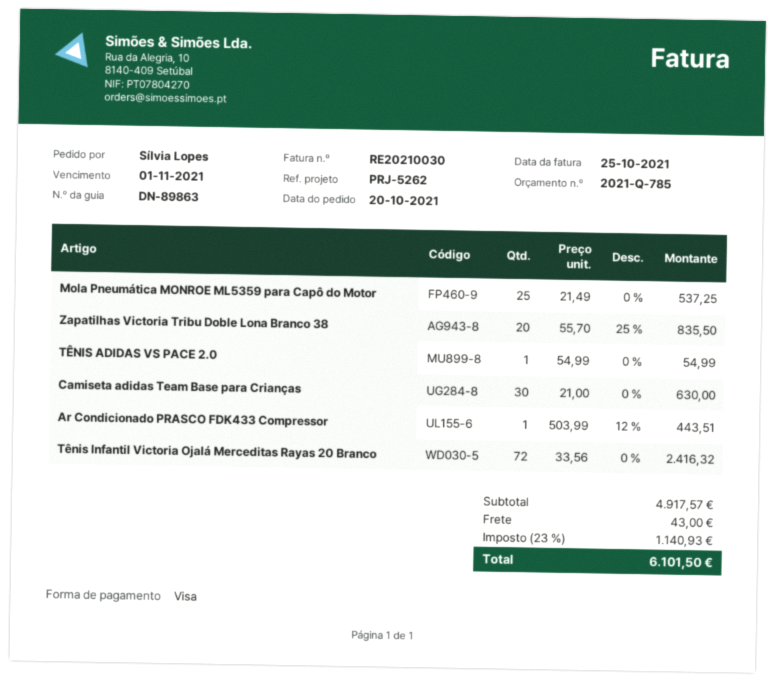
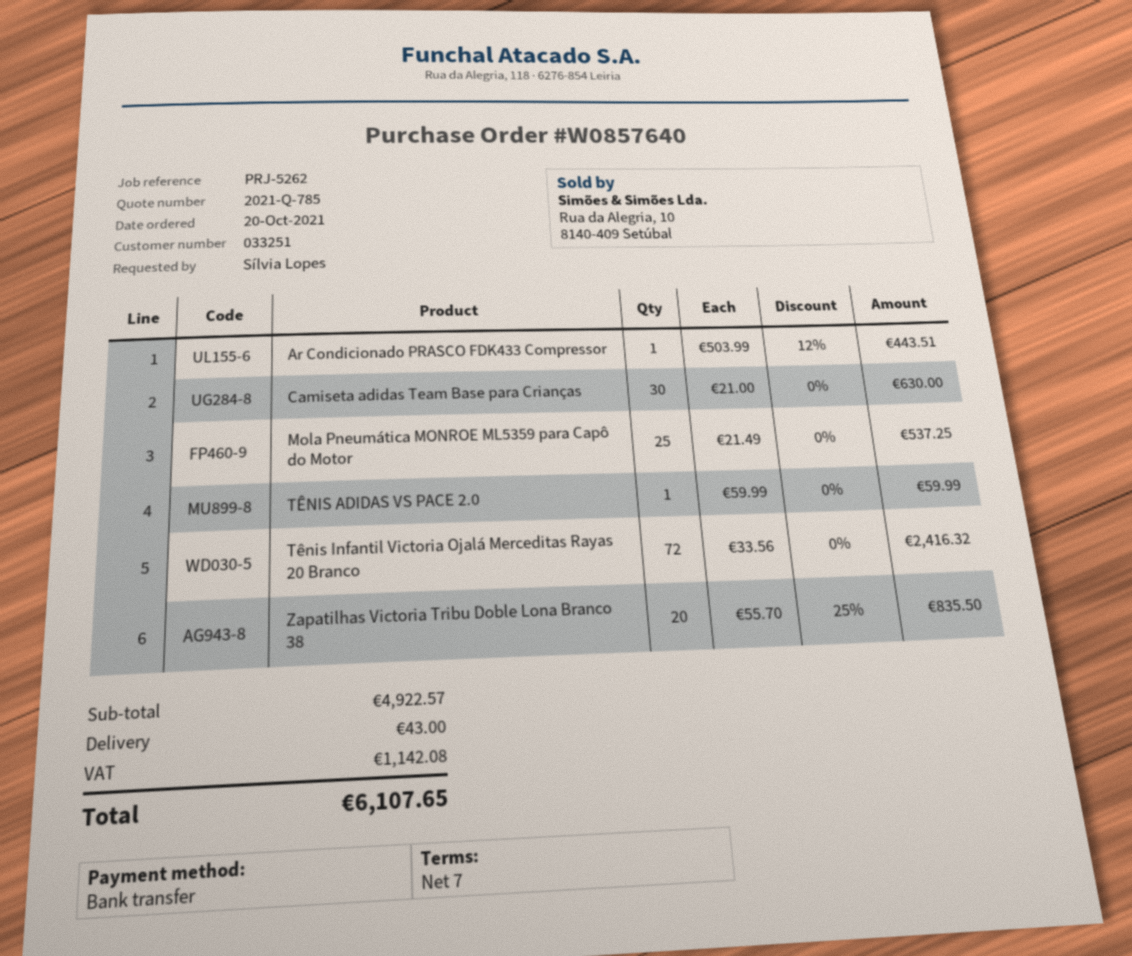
payment method: Visa -> bank transfer
TÊNIS ADIDAS VS PACE 2.0: 1 x 54.99 = 54.99 -> 1 x 59.99 = 59.99
subtotal: 4917.57 -> 4922.57
tax: 1140.93 -> 1142.08
total: 6101.50 -> 6107.65

